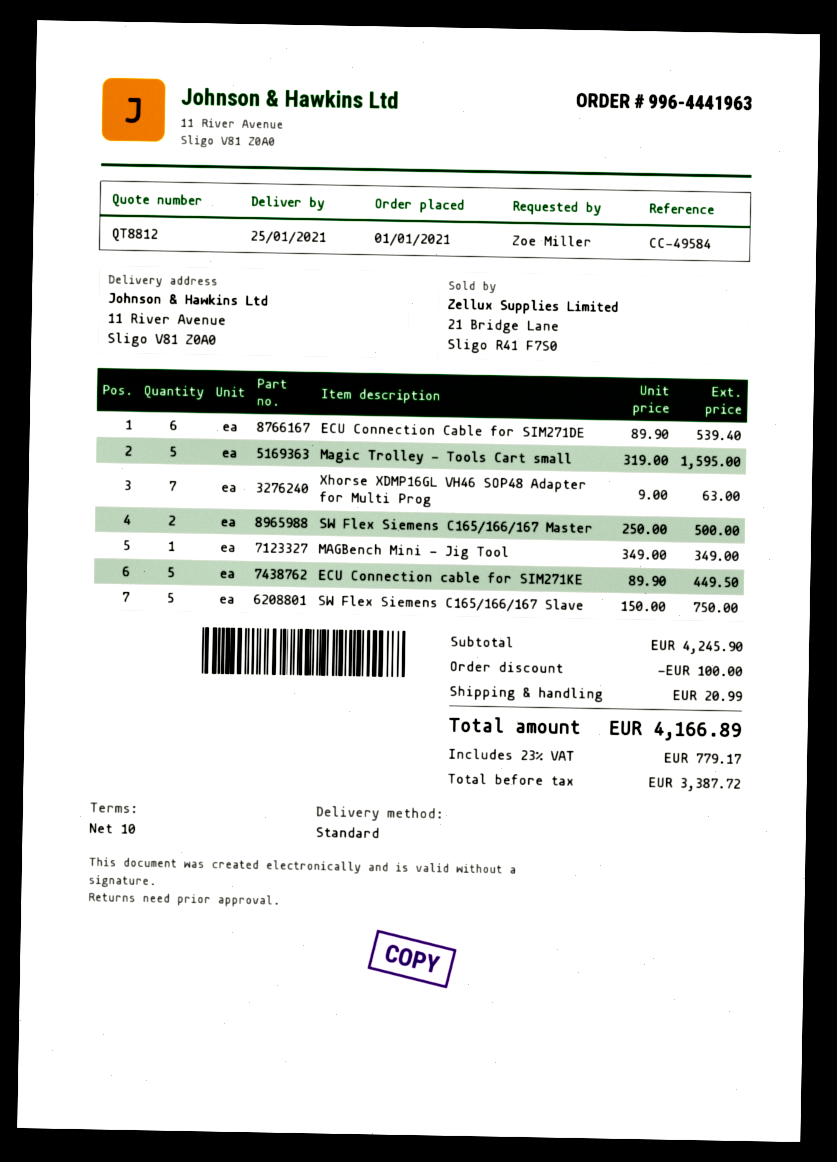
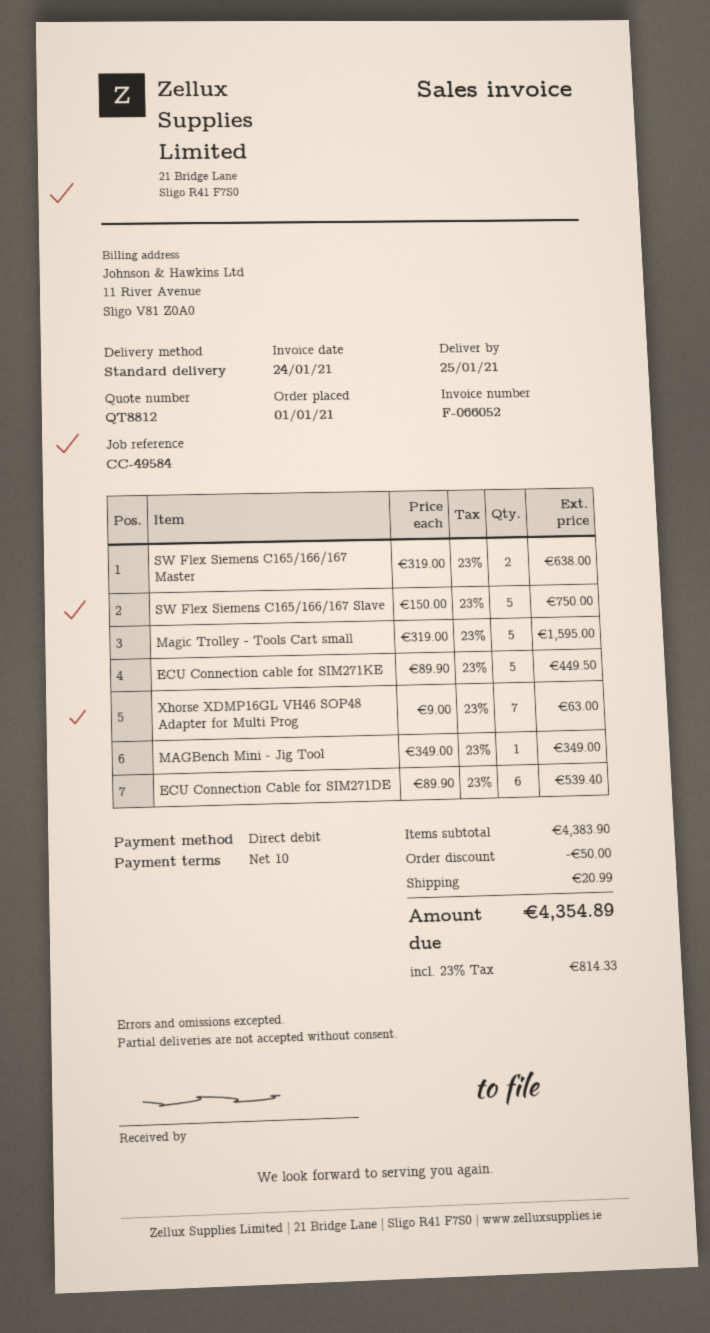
SW Flex Siemens C165/166/167 Master: 2 x 250.00 = 500.00 -> 2 x 319.00 = 638.00
subtotal: 4245.90 -> 4383.90
discount: 100.00 -> 50.00
tax: 23% = 779.17 -> 23% = 814.33
total: 4166.89 -> 4354.89

